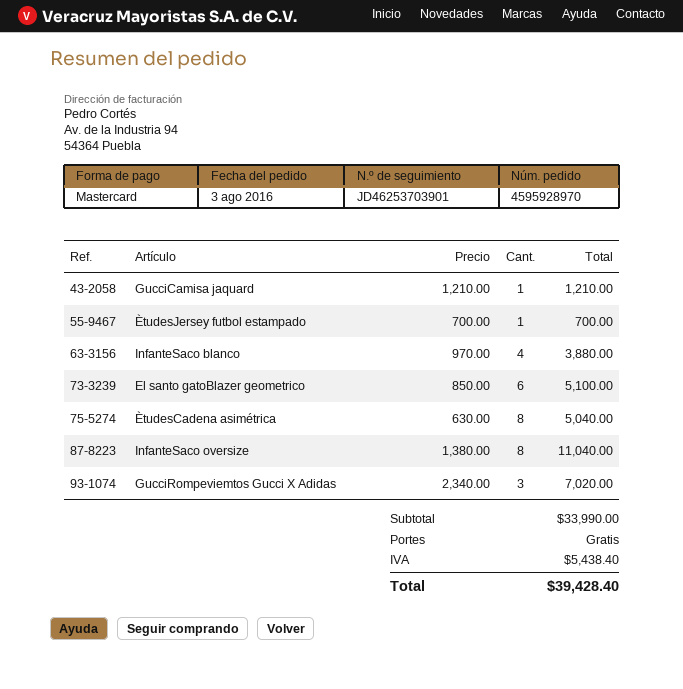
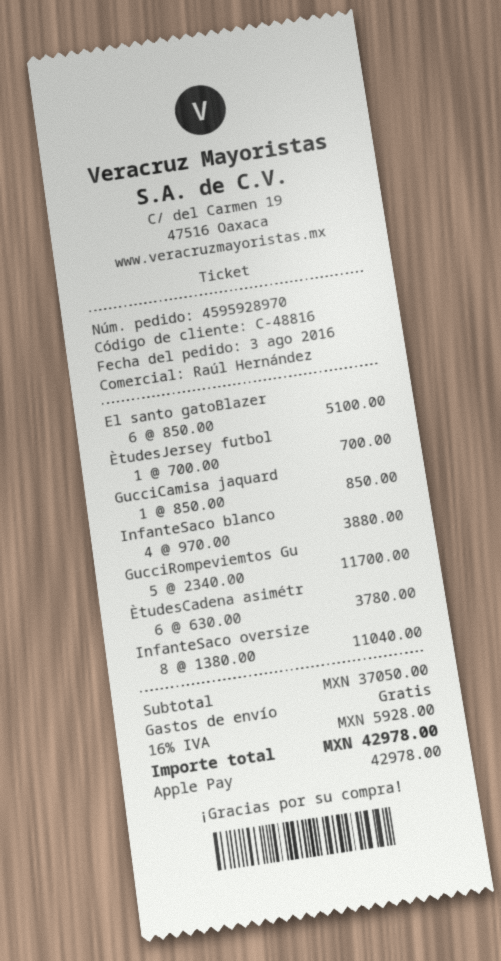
payment method: Mastercard -> Apple Pay
GucciCamisa jaquard: 1 x 1210.00 = 1210.00 -> 1 x 850.00 = 850.00
ÈtudesCadena asimétrica: 8 x 630.00 = 5040.00 -> 6 x 630.00 = 3780.00
GucciRompeviemtos Gucci X Adidas: 3 x 2340.00 = 7020.00 -> 5 x 2340.00 = 11700.00
subtotal: 33990.00 -> 37050.00
tax: 5438.40 -> 5928.00
total: 39428.40 -> 42978.00

